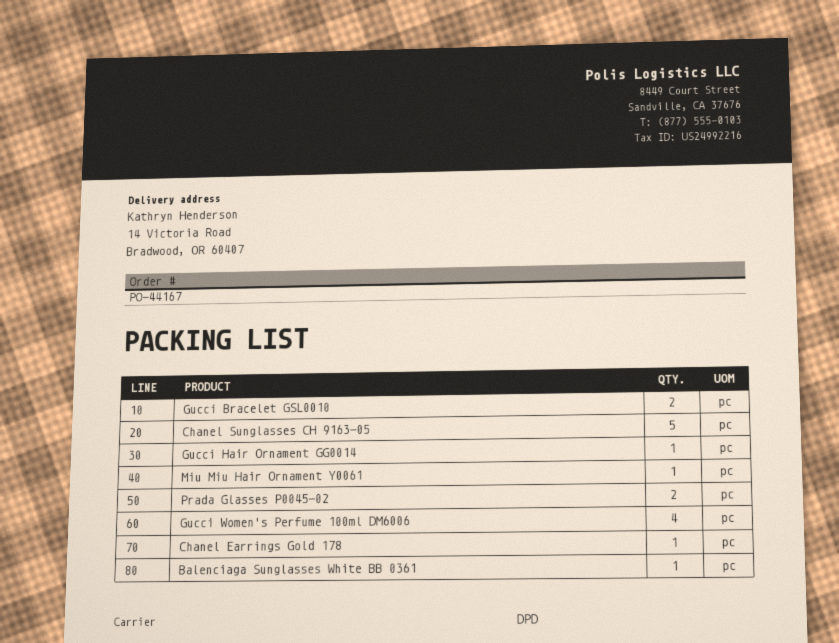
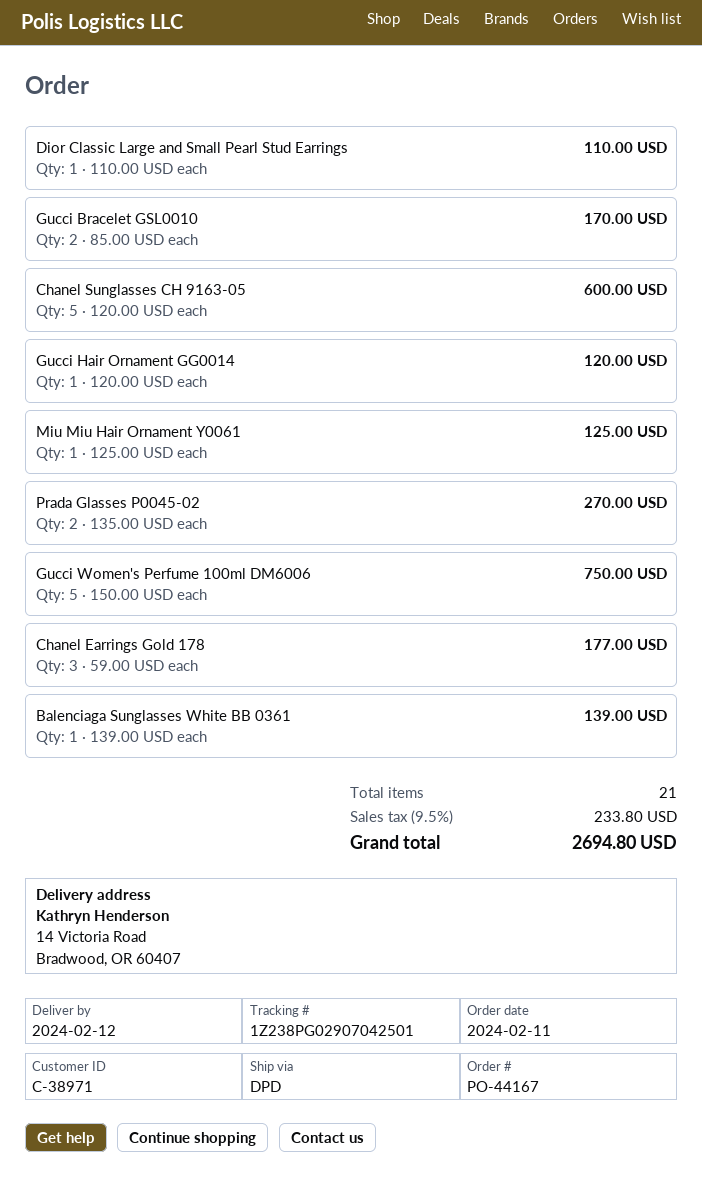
Gucci Women's Perfume 100ml DM6006: 4 -> 5
Chanel Earrings Gold 178: 1 -> 3
Dior Classic Large and Small Pearl Stud Earrings: none -> 1

